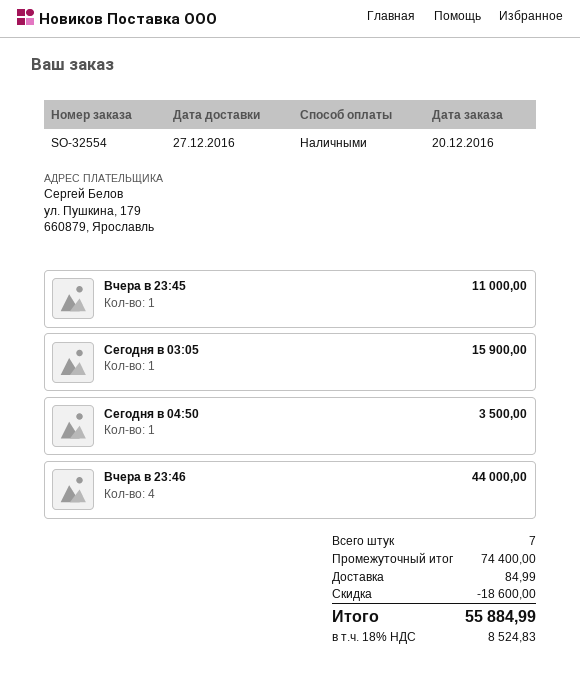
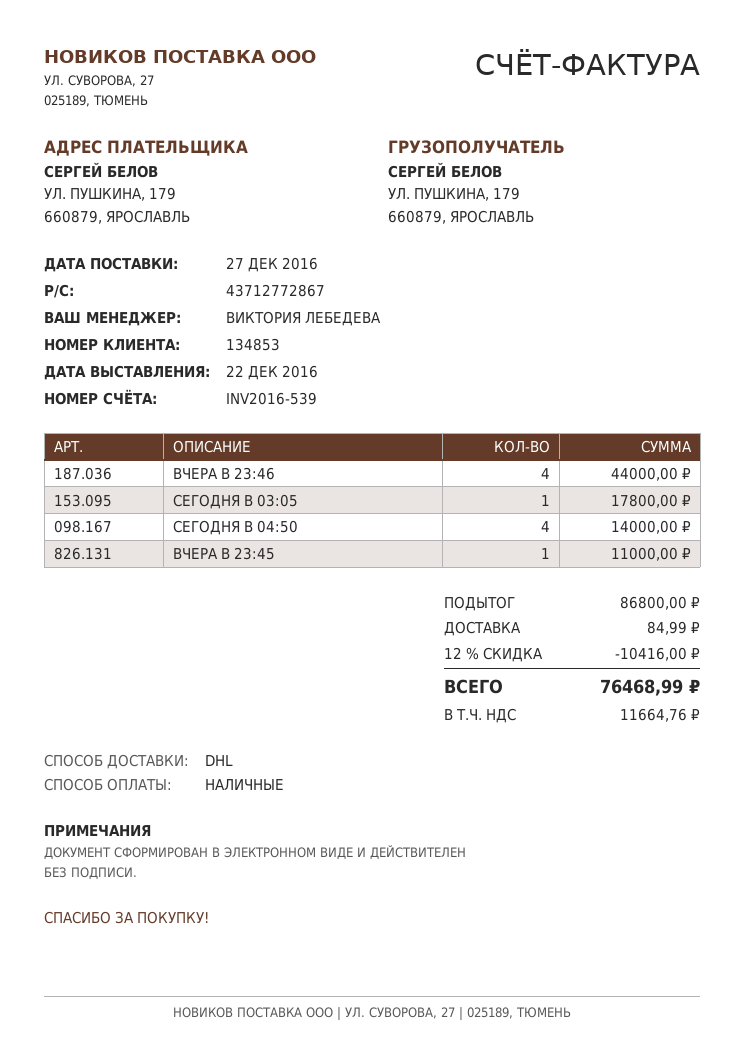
Сегодня в 03:05: 1 for 15900.00 -> 1 for 17800.00
Сегодня в 04:50: 1 for 3500.00 -> 4 for 14000.00
subtotal: 74400.00 -> 86800.00
discount: 18600.00 -> 10416.00
tax: 8524.83 -> 11664.76
total: 55884.99 -> 76468.99

